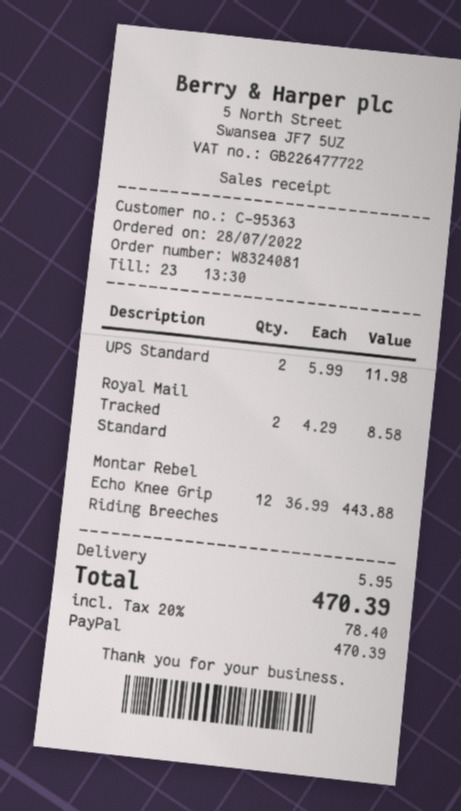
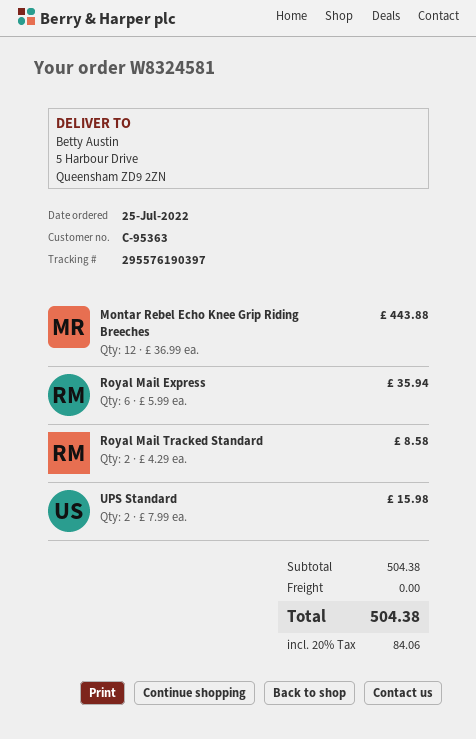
order number: W8324081 -> W8324581
order date: 2022-07-28 -> 2022-07-25
UPS Standard: 2 x 5.99 = 11.98 -> 2 x 7.99 = 15.98
Royal Mail Express: none -> 6 x 5.99 = 35.94
shipping: 5.95 -> 0.00
tax: 20% = 78.40 -> 20% = 84.06
total: 470.39 -> 504.38

